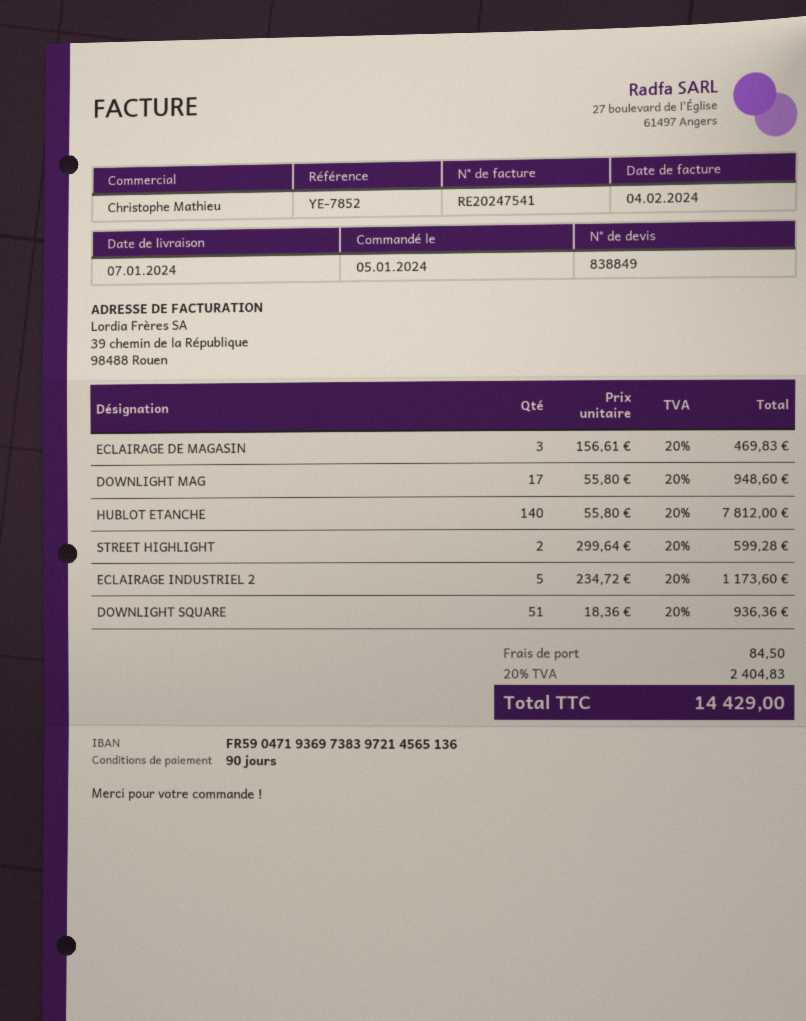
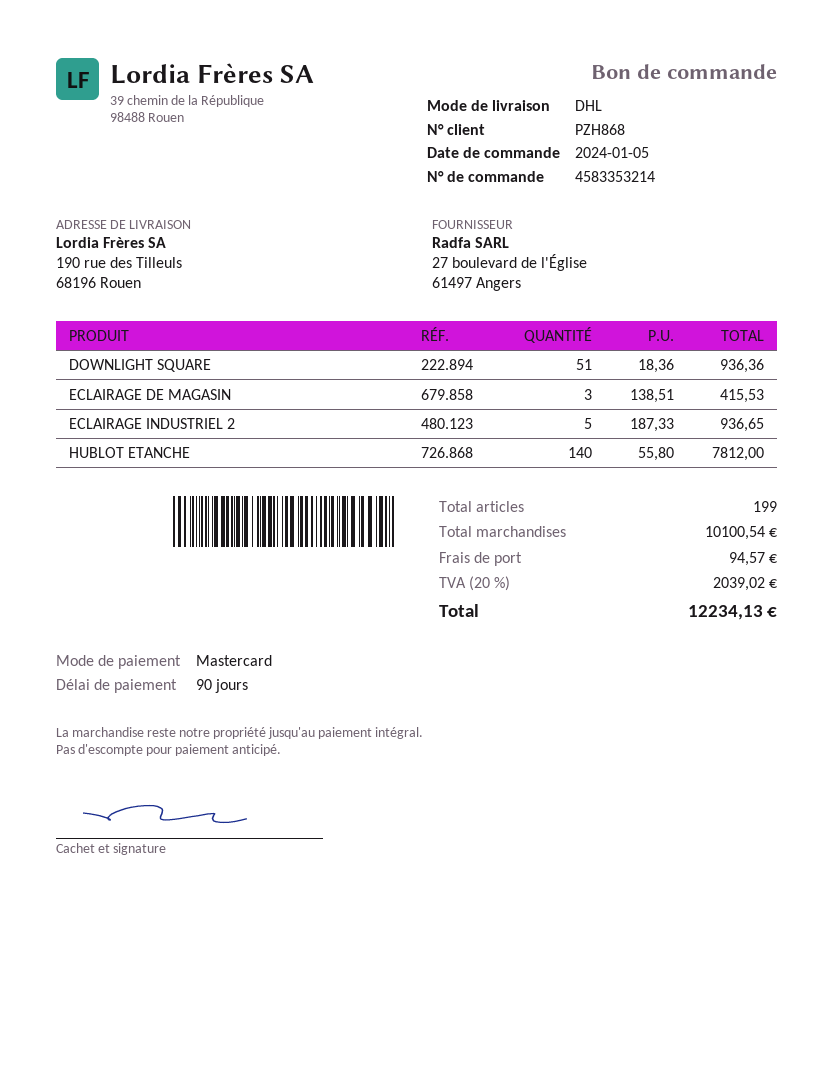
ECLAIRAGE DE MAGASIN: 3 x 156.61 = 469.83 -> 3 x 138.51 = 415.53
DOWNLIGHT MAG: 17 x 55.80 = 948.60 -> none
STREET HIGHLIGHT: 2 x 299.64 = 599.28 -> none
ECLAIRAGE INDUSTRIEL 2: 5 x 234.72 = 1173.60 -> 5 x 187.33 = 936.65
shipping: 84.50 -> 94.57
tax: 20% = 2404.83 -> 20% = 2039.02
total: 14429.00 -> 12234.13

